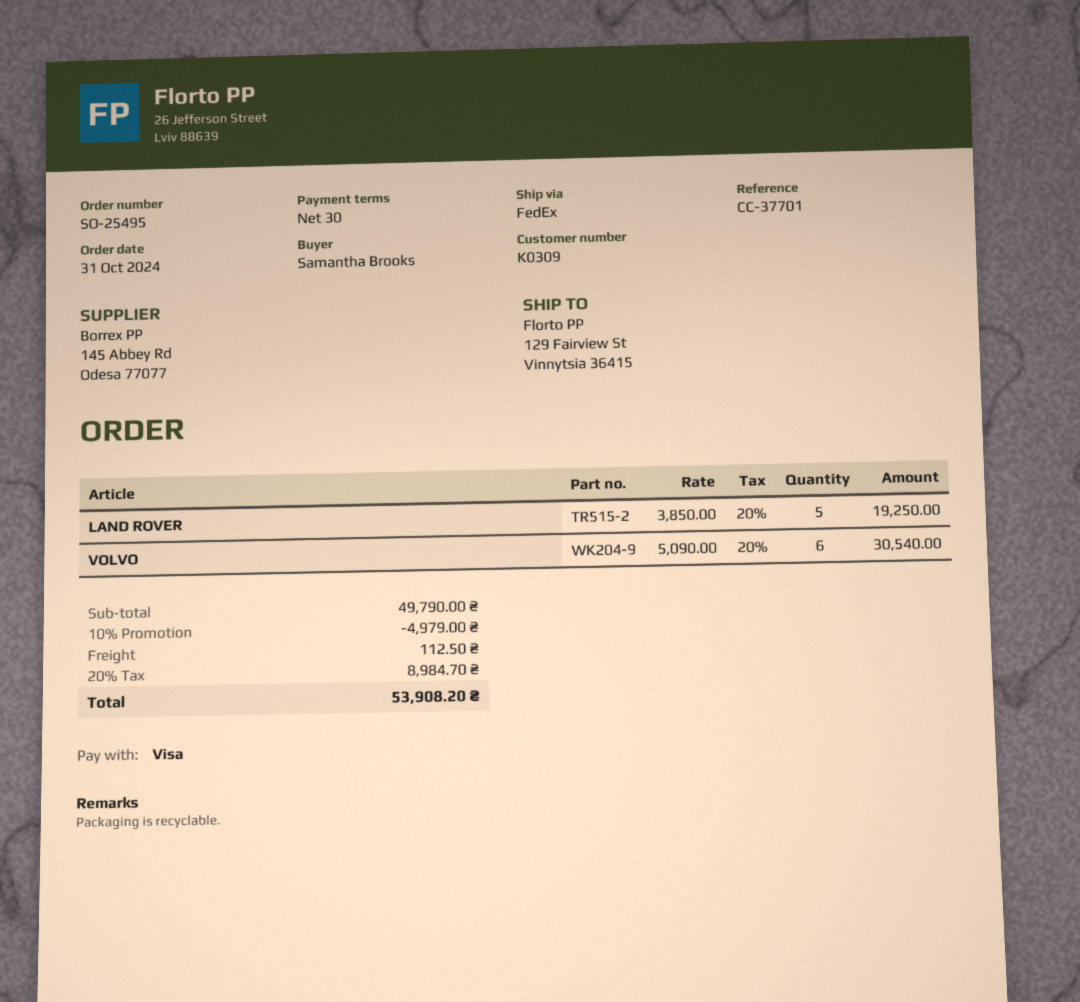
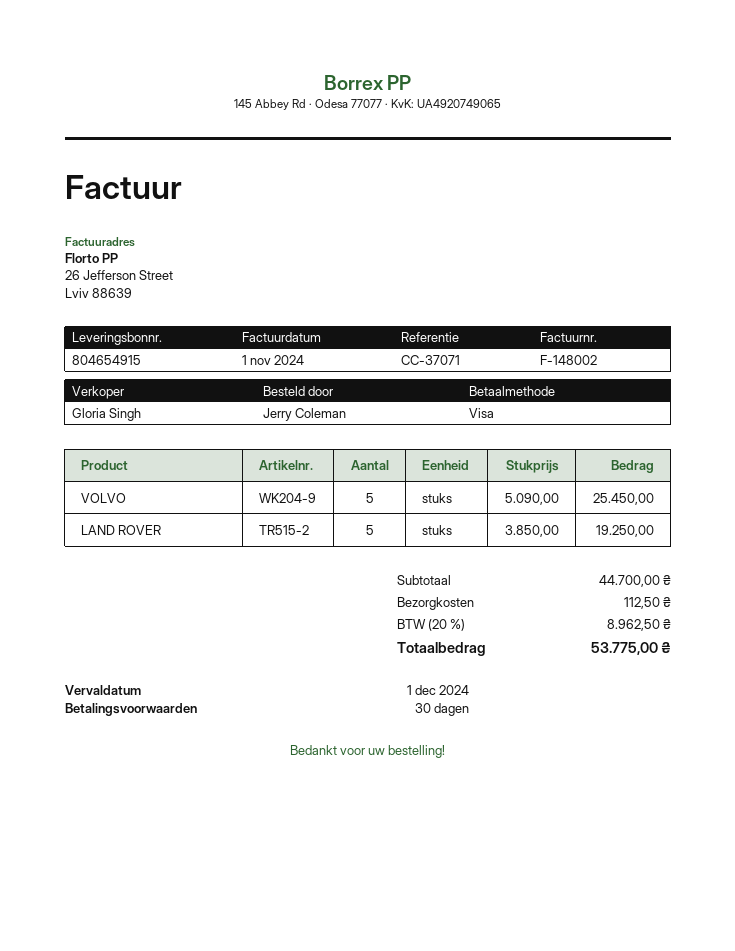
reference: CC-37701 -> CC-37071
ordered by: Samantha Brooks -> Jerry Coleman
VOLVO: 6 x 5090.00 = 30540.00 -> 5 x 5090.00 = 25450.00
subtotal: 49790.00 -> 44700.00
discount: 10% = 4979.00 -> none
tax: 20% = 8984.70 -> 20% = 8962.50
total: 53908.20 -> 53775.00

